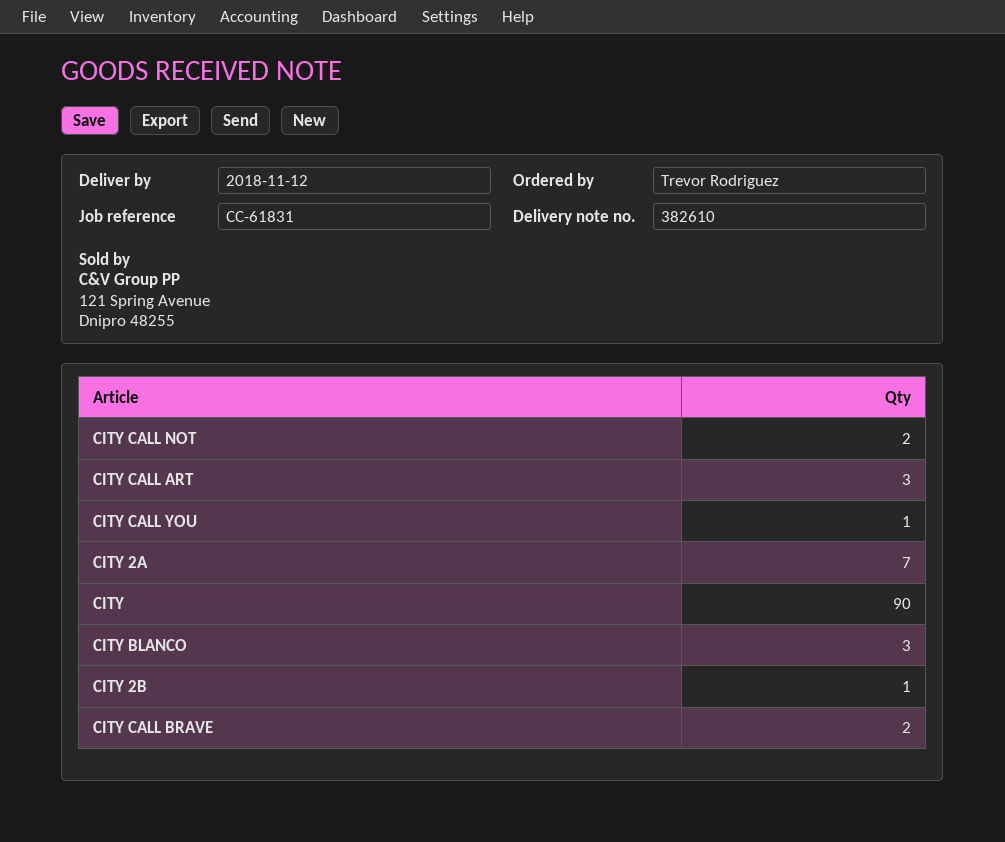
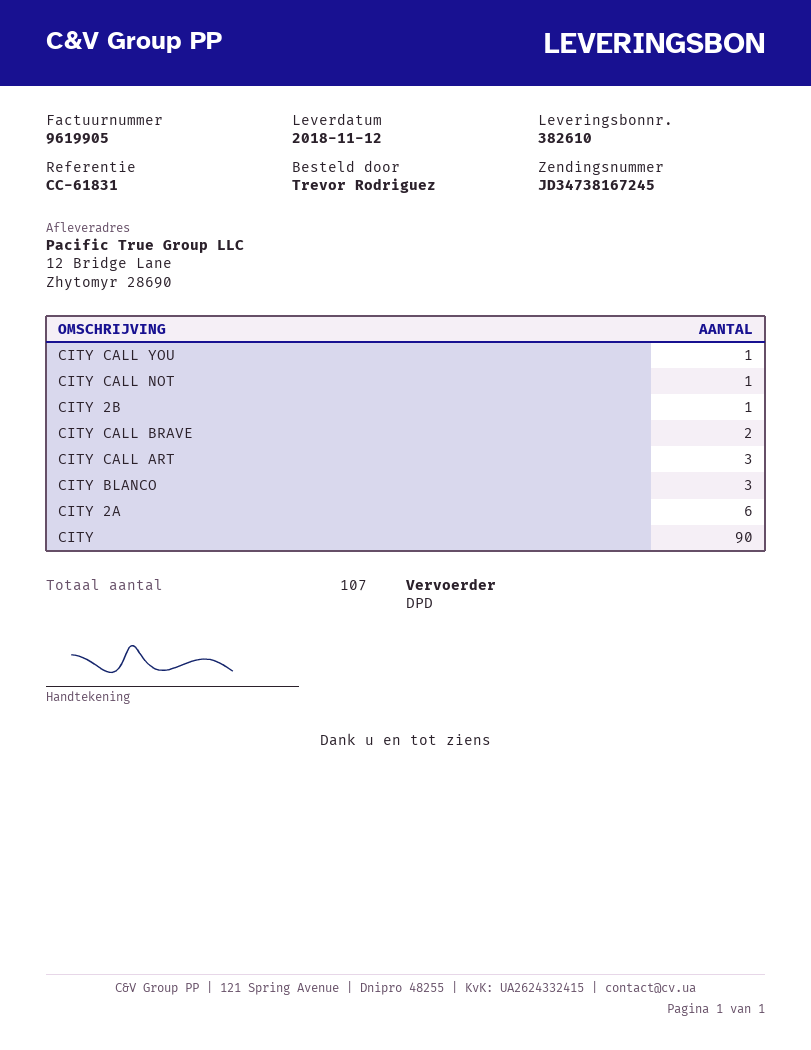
CITY CALL NOT: 2 -> 1
CITY 2A: 7 -> 6

